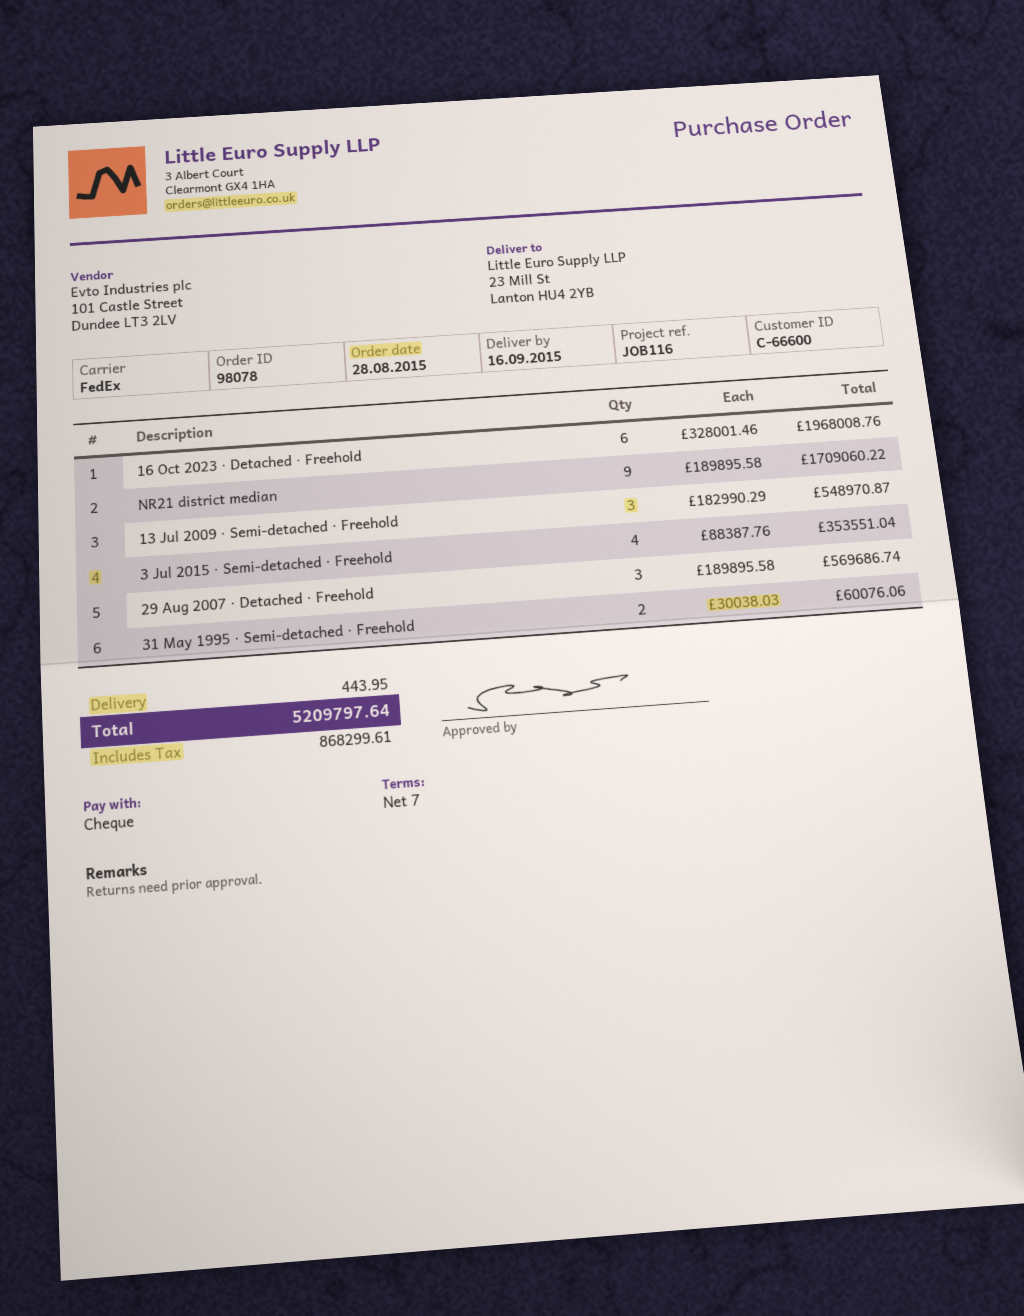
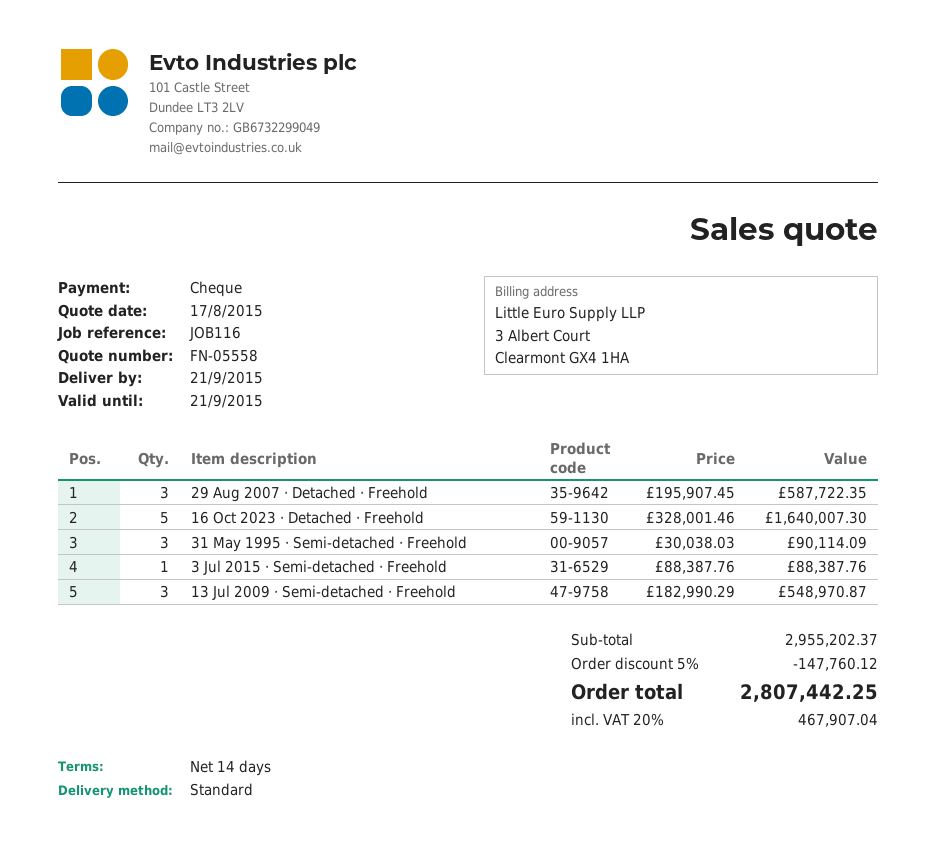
delivery date: 2015-09-16 -> 2015-09-21
payment terms: 7 days -> 14 days
shipping method: FedEx -> standard
16 Oct 2023 · Detached · Freehold: 6 x 328001.46 = 1968008.76 -> 5 x 328001.46 = 1640007.30
NR21 district median: 9 x 189895.58 = 1709060.22 -> none
3 Jul 2015 · Semi-detached · Freehold: 4 x 88387.76 = 353551.04 -> 1 x 88387.76 = 88387.76
29 Aug 2007 · Detached · Freehold: 3 x 189895.58 = 569686.74 -> 3 x 195907.45 = 587722.35
31 May 1995 · Semi-detached · Freehold: 2 x 30038.03 = 60076.06 -> 3 x 30038.03 = 90114.09
discount: none -> 5% = 147760.12
shipping: 443.95 -> none
tax: 868299.61 -> 467907.04
total: 5209797.64 -> 2807442.25

